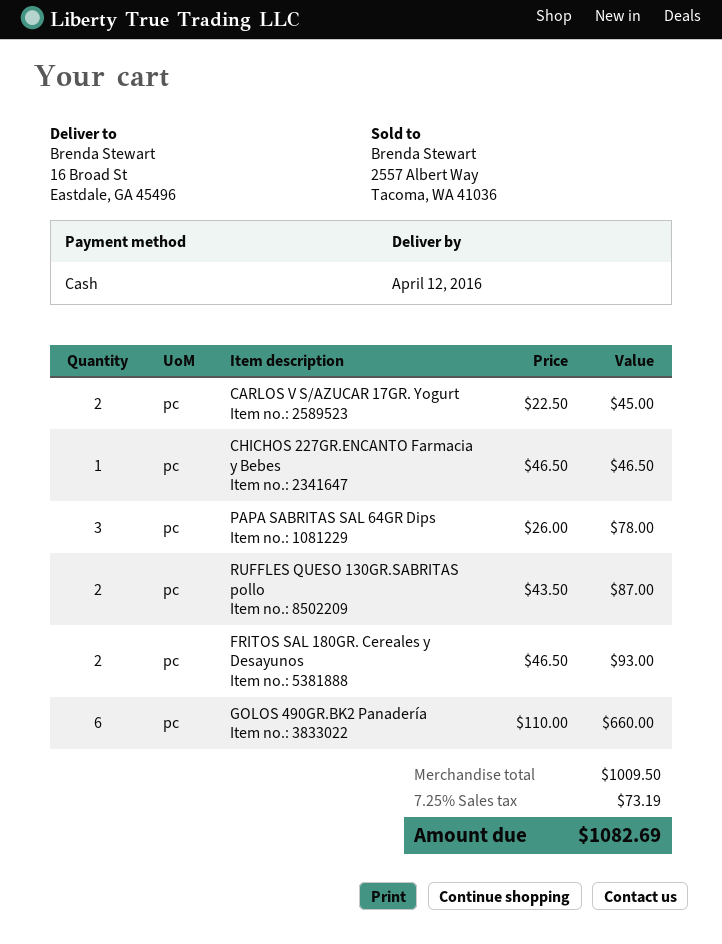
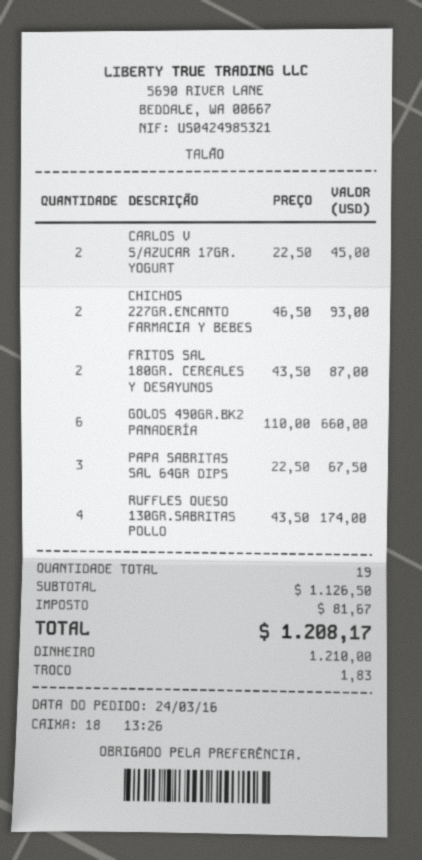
CHICHOS 227GR.ENCANTO Farmacia y Bebes: 1 x 46.50 = 46.50 -> 2 x 46.50 = 93.00
PAPA SABRITAS SAL 64GR Dips: 3 x 26.00 = 78.00 -> 3 x 22.50 = 67.50
RUFFLES QUESO 130GR.SABRITAS pollo: 2 x 43.50 = 87.00 -> 4 x 43.50 = 174.00
FRITOS SAL 180GR. Cereales y Desayunos: 2 x 46.50 = 93.00 -> 2 x 43.50 = 87.00
subtotal: 1009.50 -> 1126.50
tax: 73.19 -> 81.67
total: 1082.69 -> 1208.17

